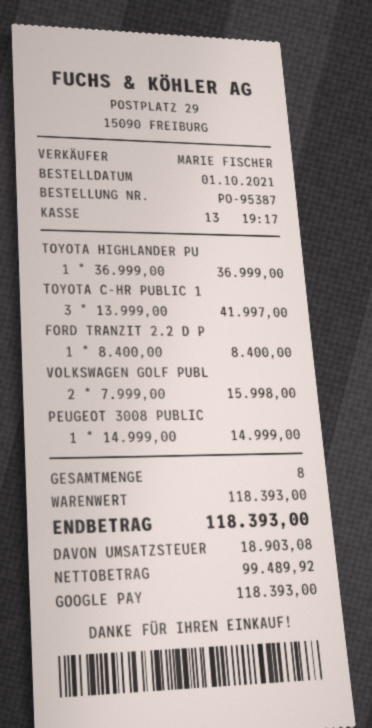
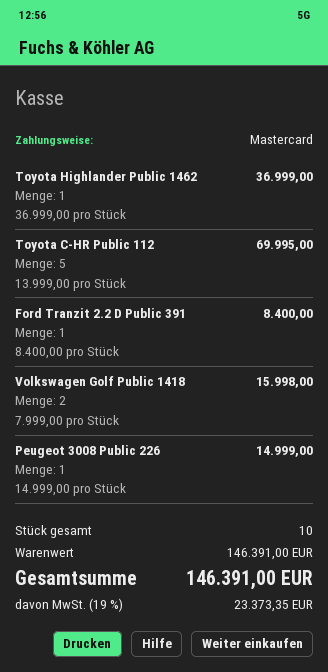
payment method: Google Pay -> Mastercard
TOYOTA C-HR PUBLIC 1: 3 x 13999.00 = 41997.00 -> 5 x 13999.00 = 69995.00
total quantity: 8 -> 10
subtotal: 118393.00 -> 146391.00
tax: 18903.08 -> 23373.35
total: 118393.00 -> 146391.00

